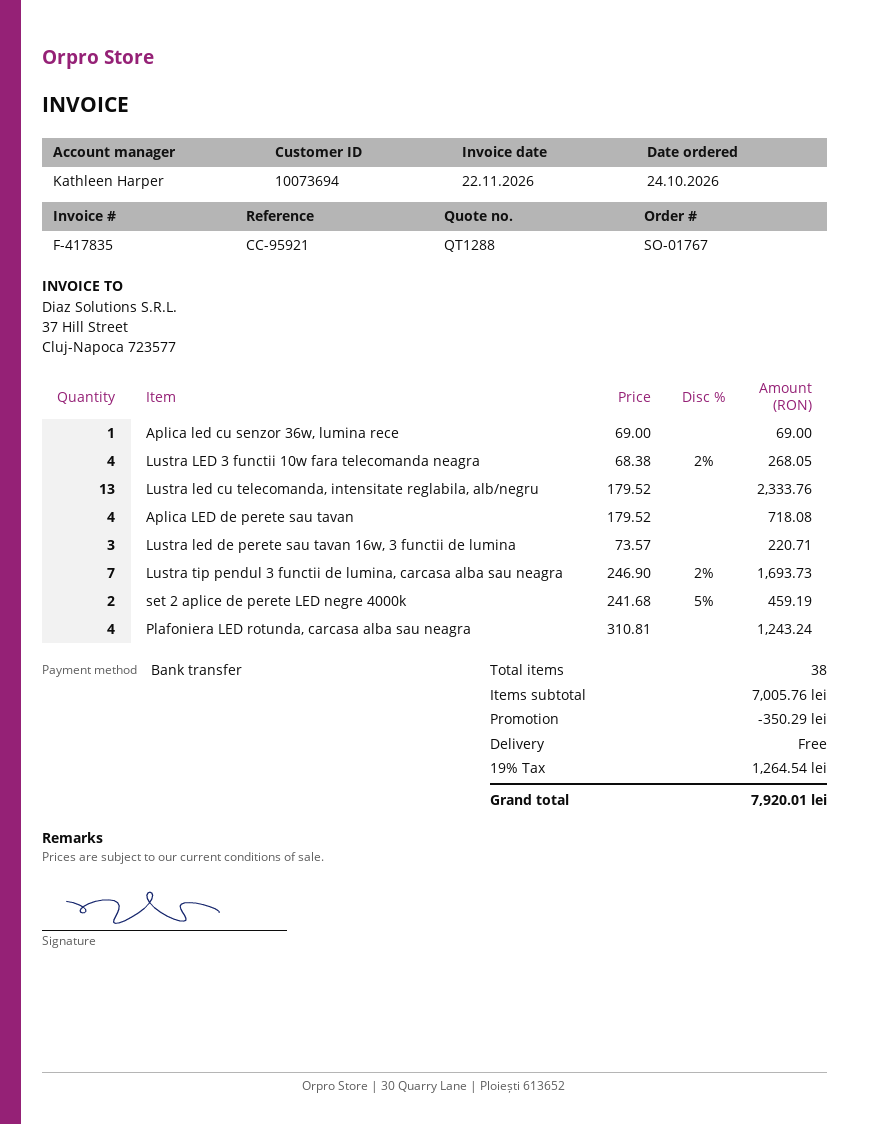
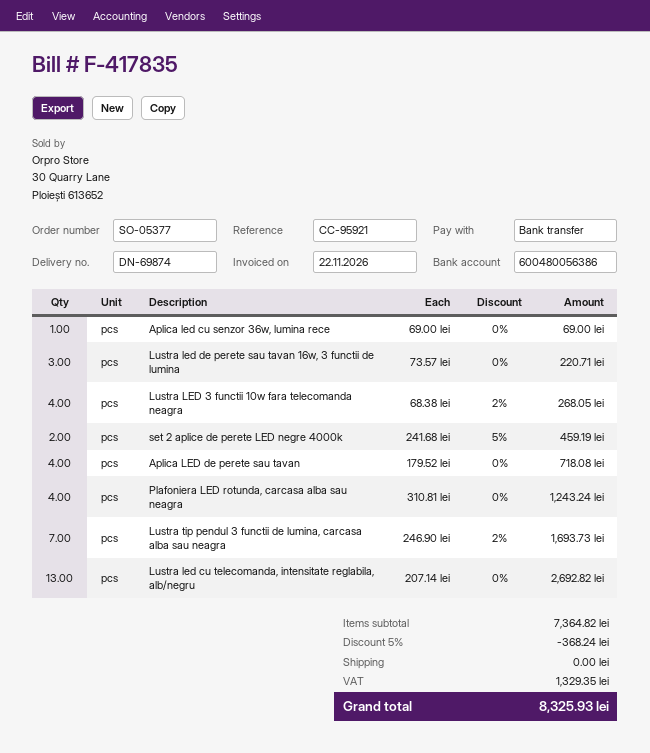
order number: SO-01767 -> SO-05377
Lustra led cu telecomanda, intensitate reglabila, alb/negru: 13 x 179.52 = 2333.76 -> 13 x 207.14 = 2692.82
subtotal: 7005.76 -> 7364.82
discount: 350.29 -> 368.24
tax: 1264.54 -> 1329.35
total: 7920.01 -> 8325.93

